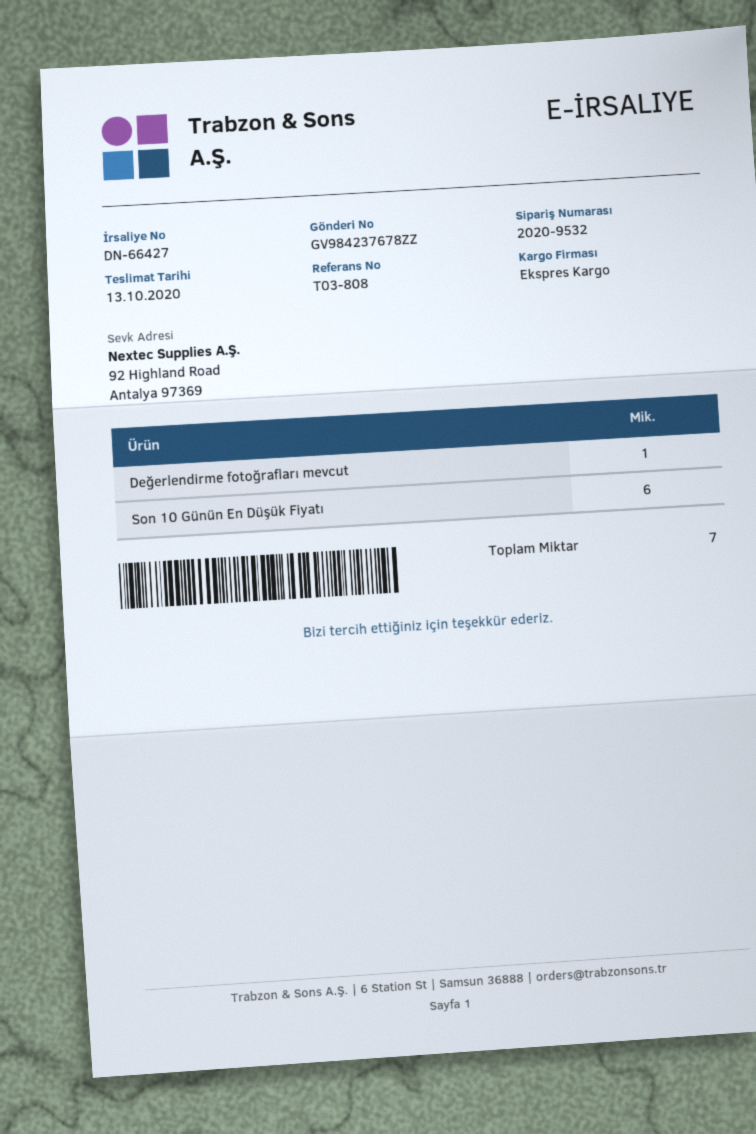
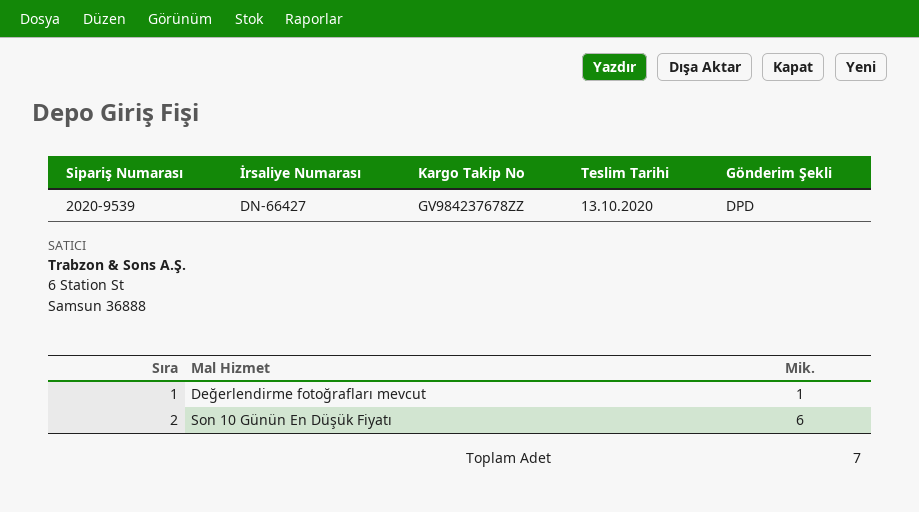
order number: 2020-9532 -> 2020-9539
shipping method: express -> DPD

